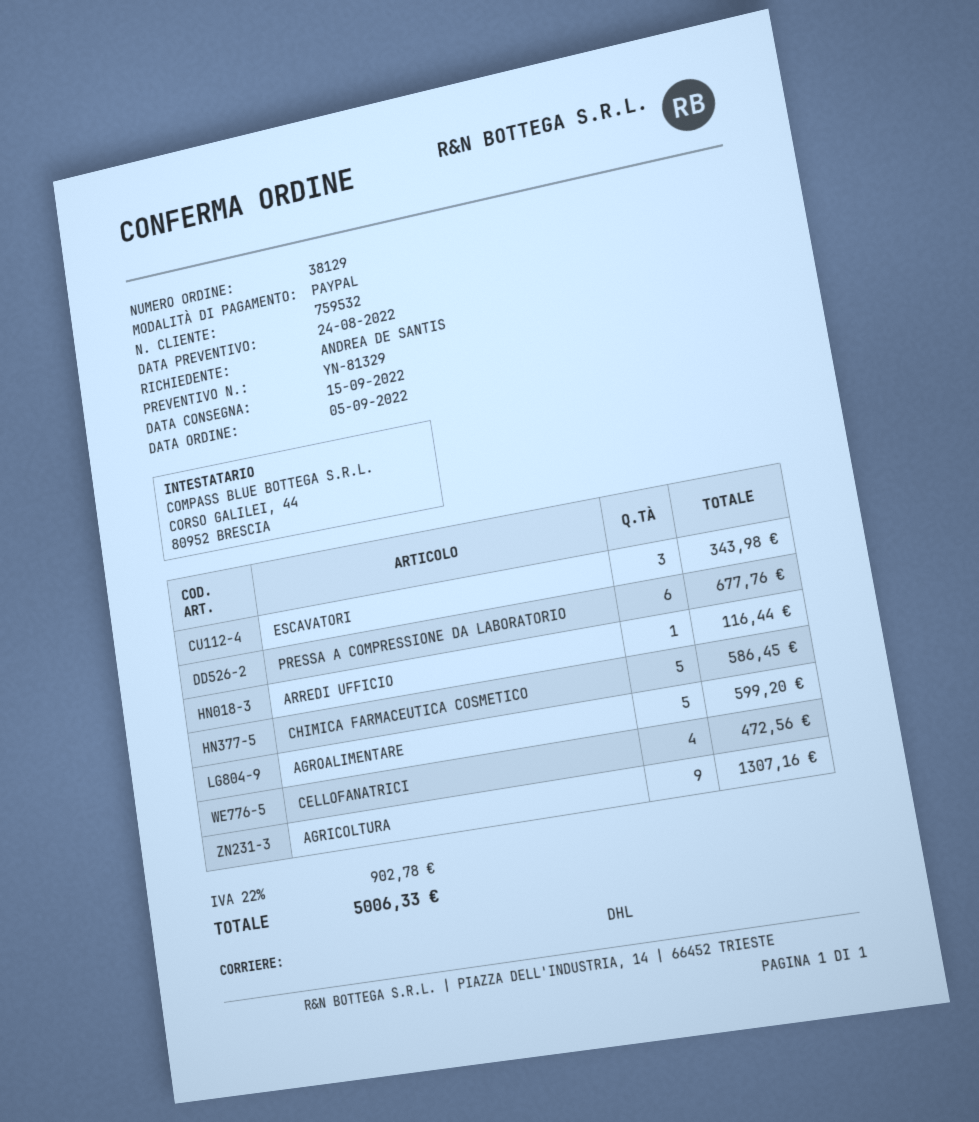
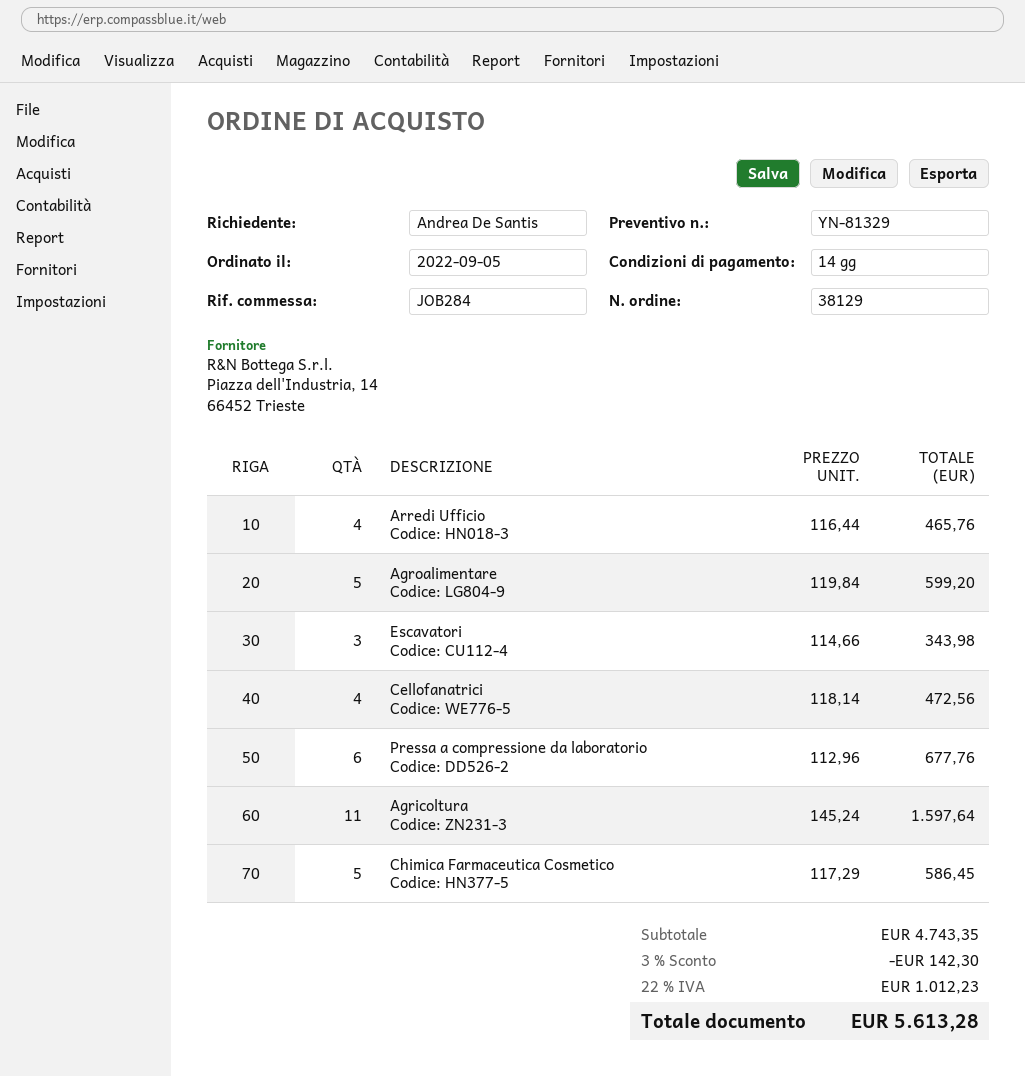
ARREDI UFFICIO: 1 for 116.44 -> 4 for 465.76
AGRICOLTURA: 9 for 1307.16 -> 11 for 1597.64
discount: none -> 3% = 142.30
tax: 22% = 902.78 -> 22% = 1012.23
total: 5006.33 -> 5613.28

